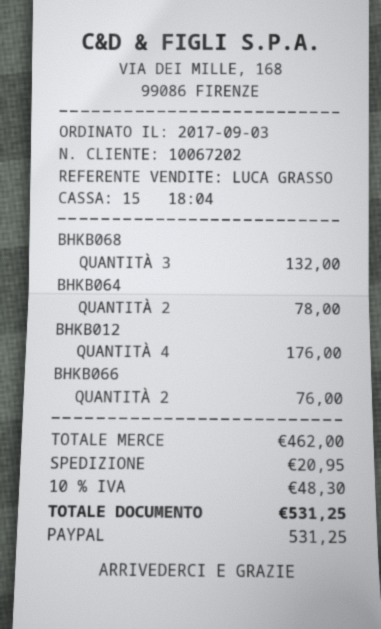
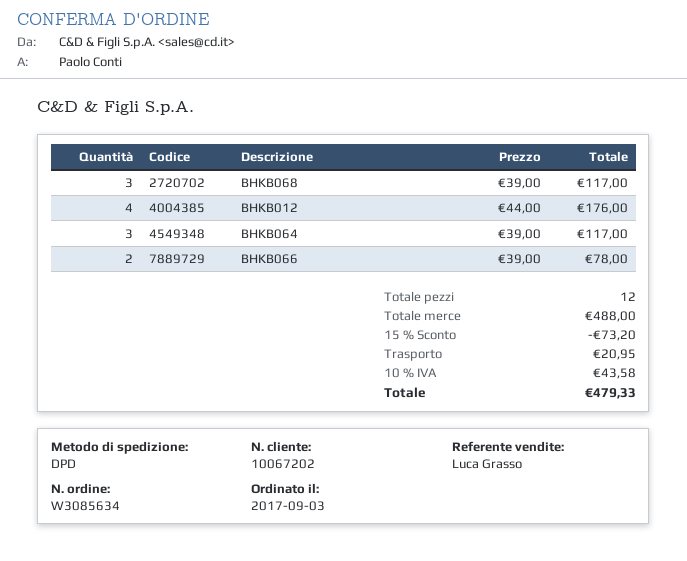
BHKB068: 3 for 132.00 -> 3 for 117.00
BHKB064: 2 for 78.00 -> 3 for 117.00
BHKB066: 2 for 76.00 -> 2 for 78.00
subtotal: 462.00 -> 488.00
discount: none -> 15% = 73.20
tax: 10% = 48.30 -> 10% = 43.58
total: 531.25 -> 479.33

